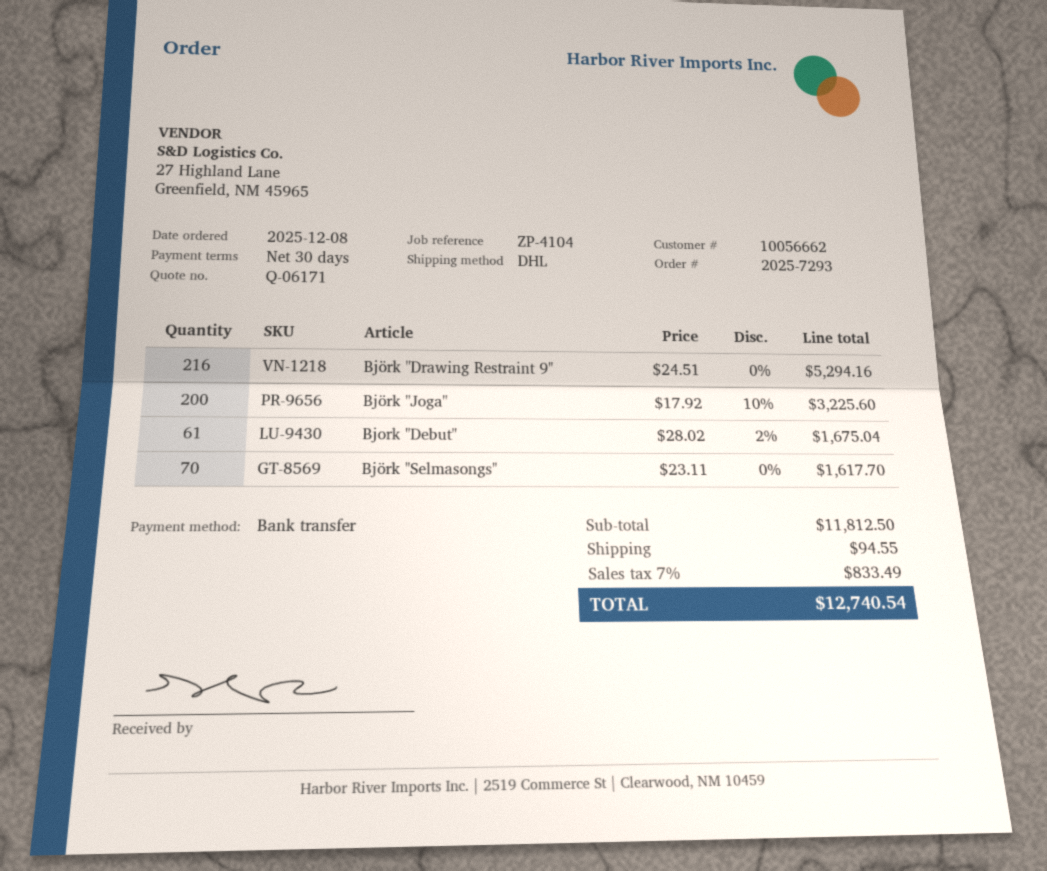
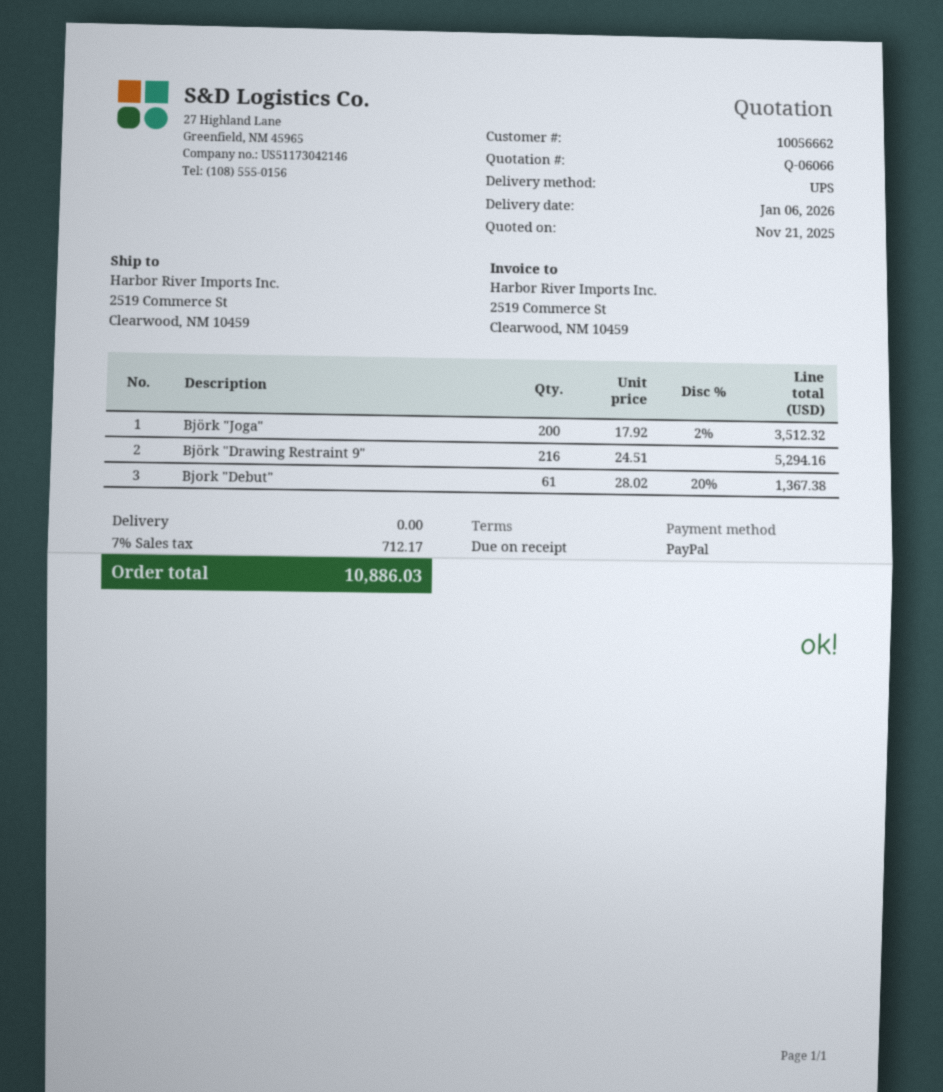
quote number: Q-06171 -> Q-06066
payment terms: 30 days -> on receipt
payment method: bank transfer -> PayPal
shipping method: DHL -> UPS
Björk "Joga": 200 x 17.92 - 10% = 3225.60 -> 200 x 17.92 - 2% = 3512.32
Bjork "Debut": 61 x 28.02 - 2% = 1675.04 -> 61 x 28.02 - 20% = 1367.38
Björk "Selmasongs": 70 x 23.11 = 1617.70 -> none
shipping: 94.55 -> 0.00
tax: 7% = 833.49 -> 7% = 712.17
total: 12740.54 -> 10886.03

